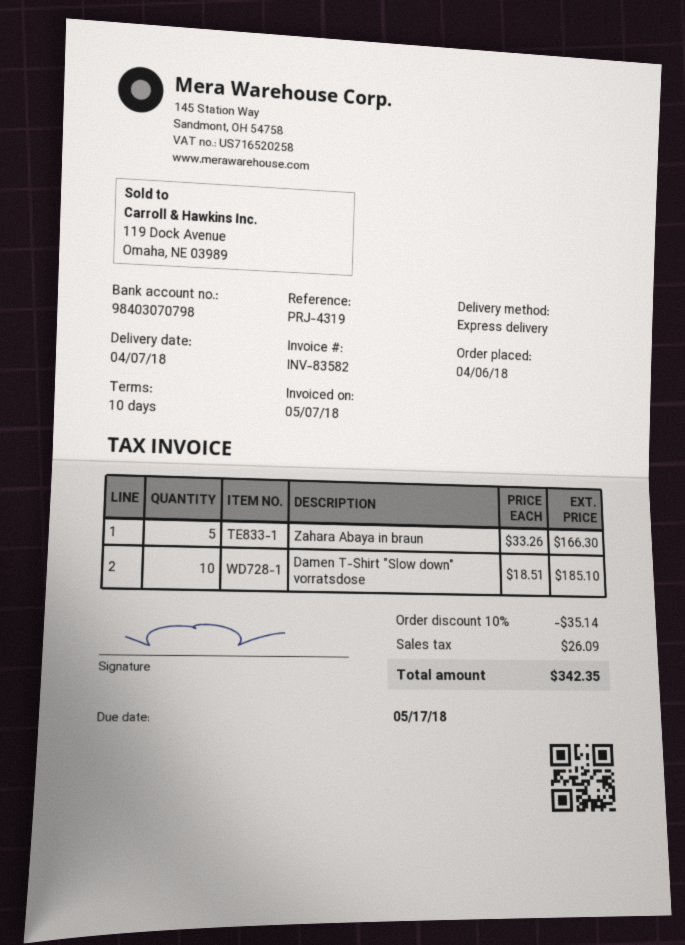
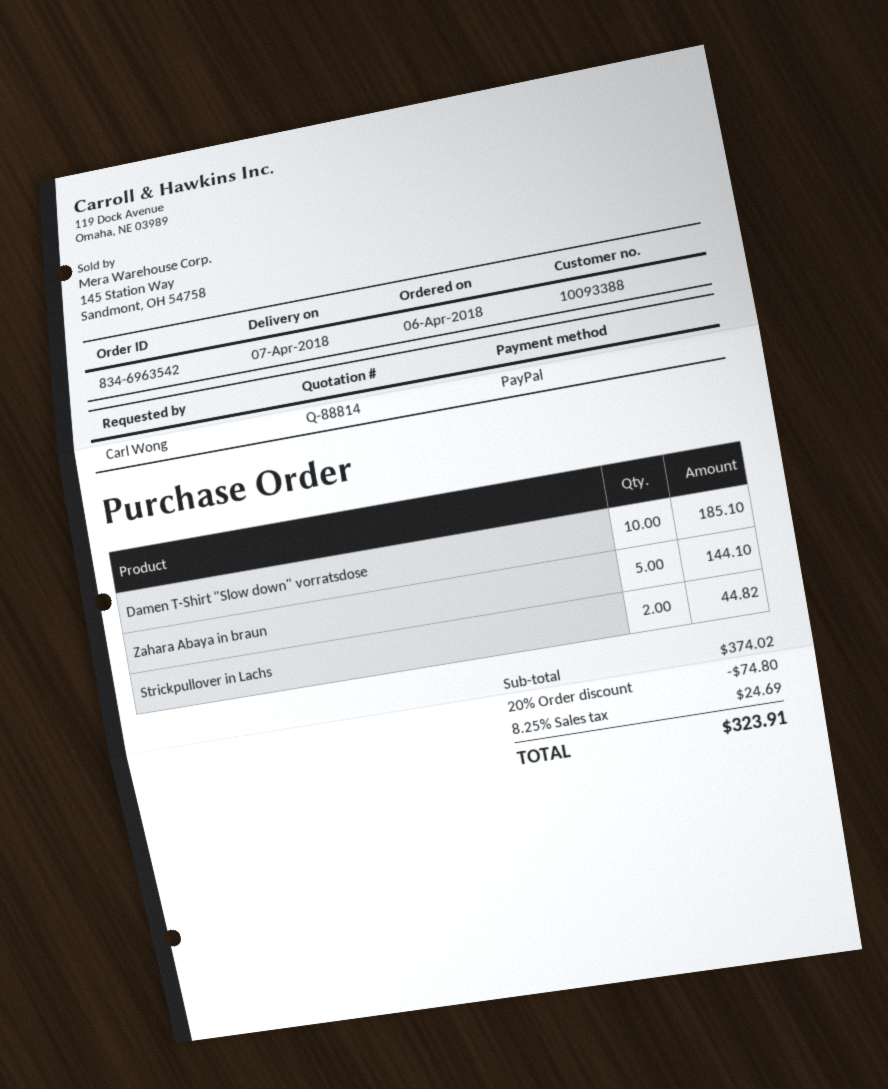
Zahara Abaya in braun: 5 for 166.30 -> 5 for 144.10
Strickpullover in Lachs: none -> 2 for 44.82
discount: 10% = 35.14 -> 20% = 74.80
tax: 26.09 -> 24.69
total: 342.35 -> 323.91

